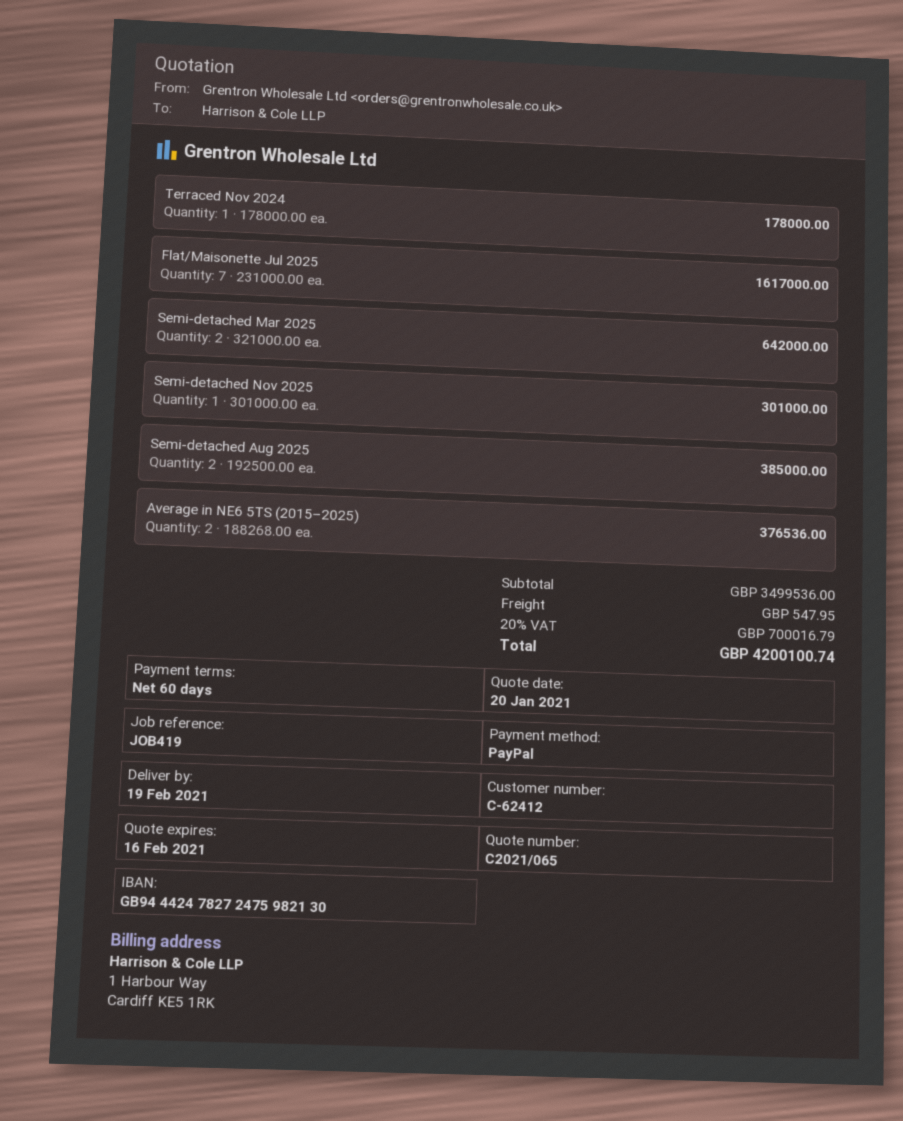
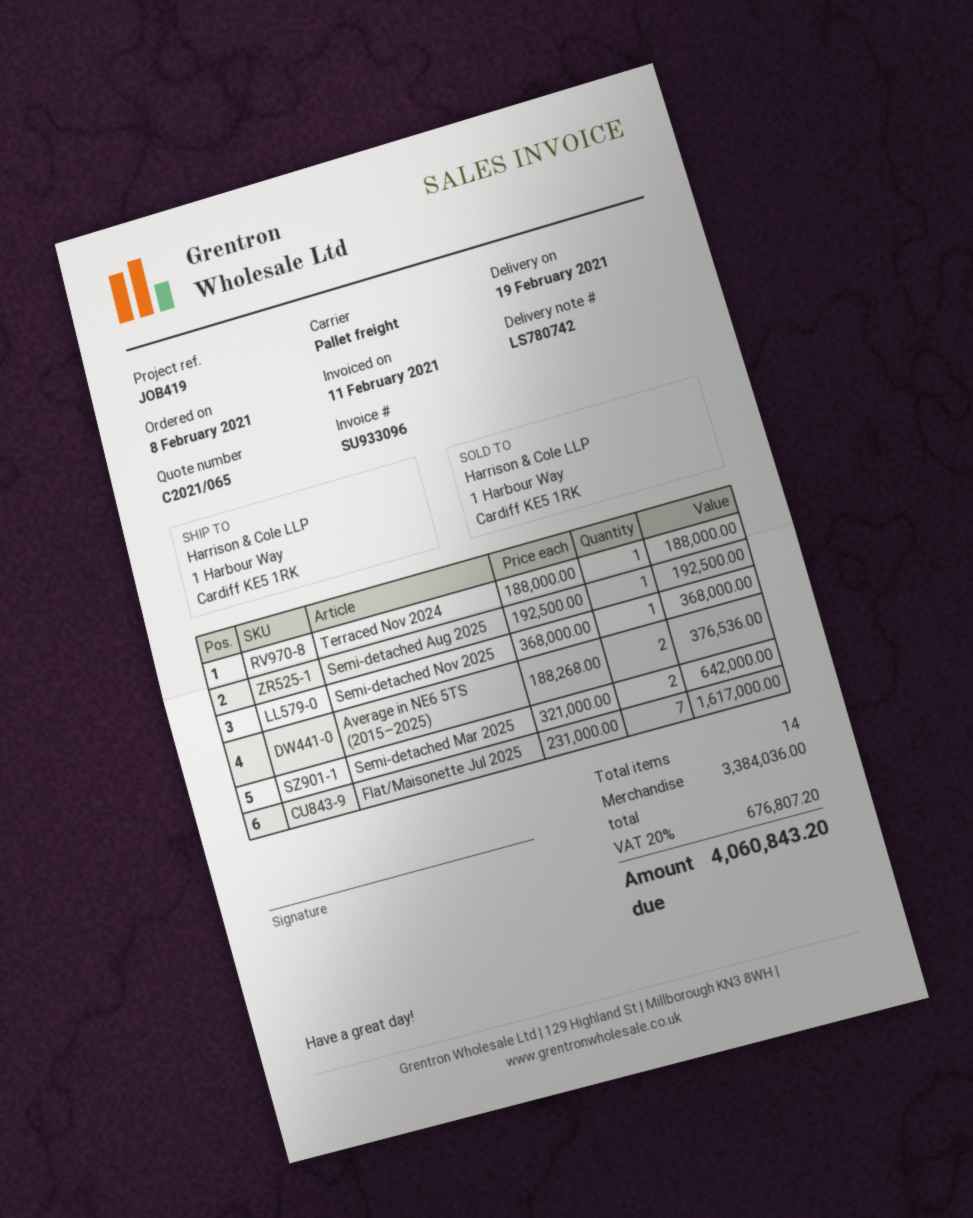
Terraced Nov 2024: 1 x 178000.00 = 178000.00 -> 1 x 188000.00 = 188000.00
Semi-detached Nov 2025: 1 x 301000.00 = 301000.00 -> 1 x 368000.00 = 368000.00
Semi-detached Aug 2025: 2 x 192500.00 = 385000.00 -> 1 x 192500.00 = 192500.00
subtotal: 3499536.00 -> 3384036.00
shipping: 547.95 -> none
tax: 20% = 700016.79 -> 20% = 676807.20
total: 4200100.74 -> 4060843.20

